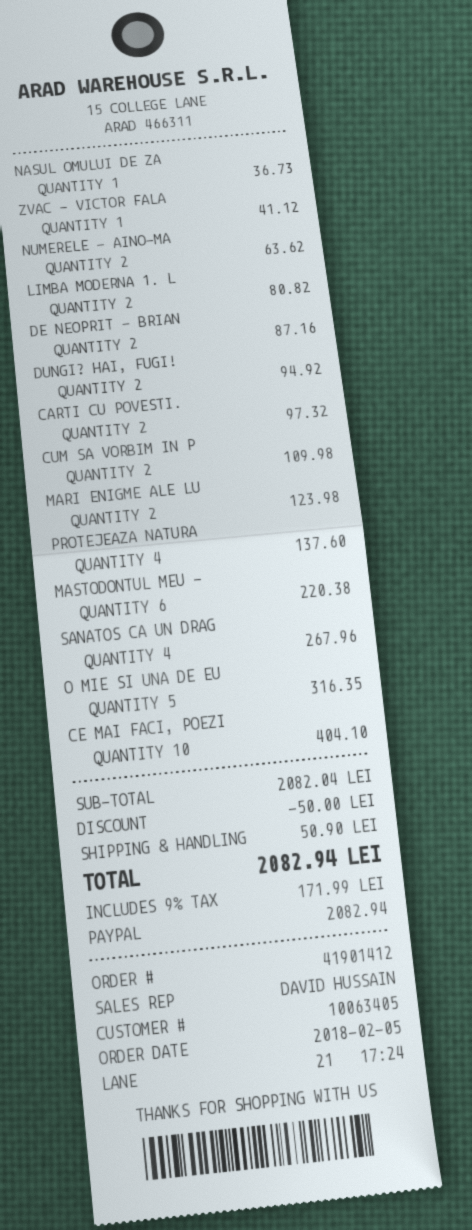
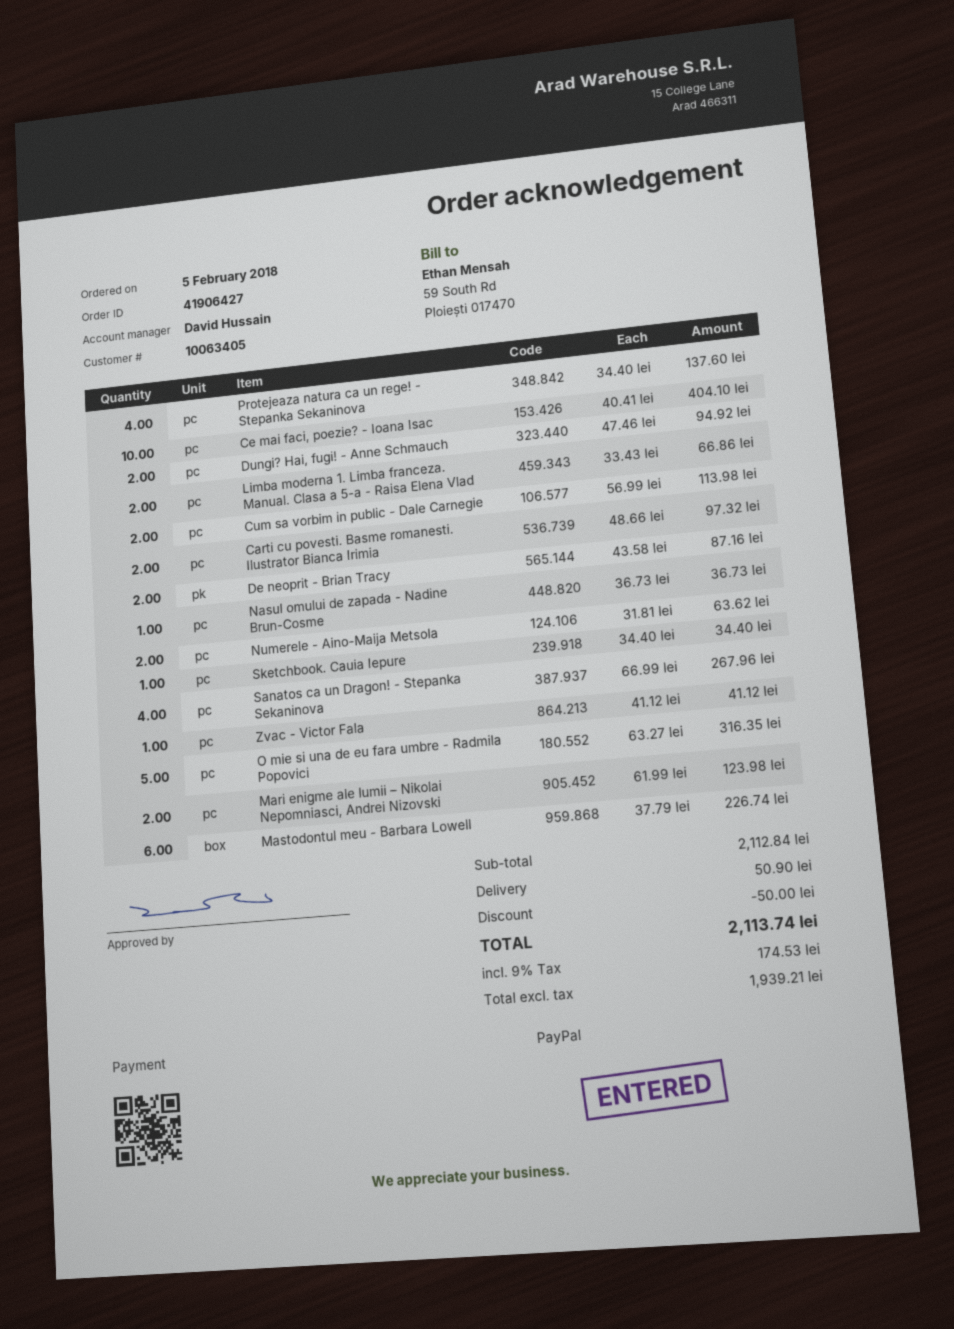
order number: 41901412 -> 41906427
LIMBA MODERNA 1. L: 2 for 80.82 -> 2 for 66.86
CUM SA VORBIM IN P: 2 for 109.98 -> 2 for 113.98
MASTODONTUL MEU -: 6 for 220.38 -> 6 for 226.74
Sketchbook. Cauia Iepure: none -> 1 for 34.40
subtotal: 2082.04 -> 2112.84
tax: 9% = 171.99 -> 9% = 174.53
total: 2082.94 -> 2113.74

